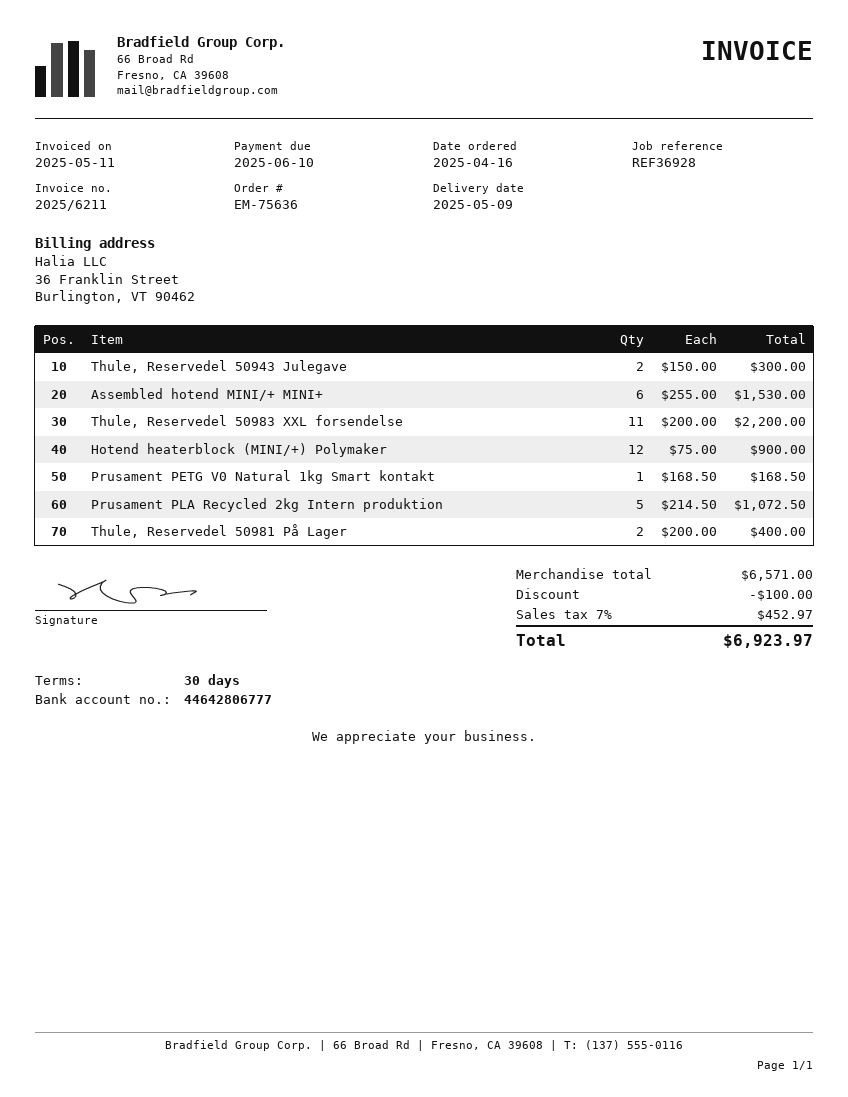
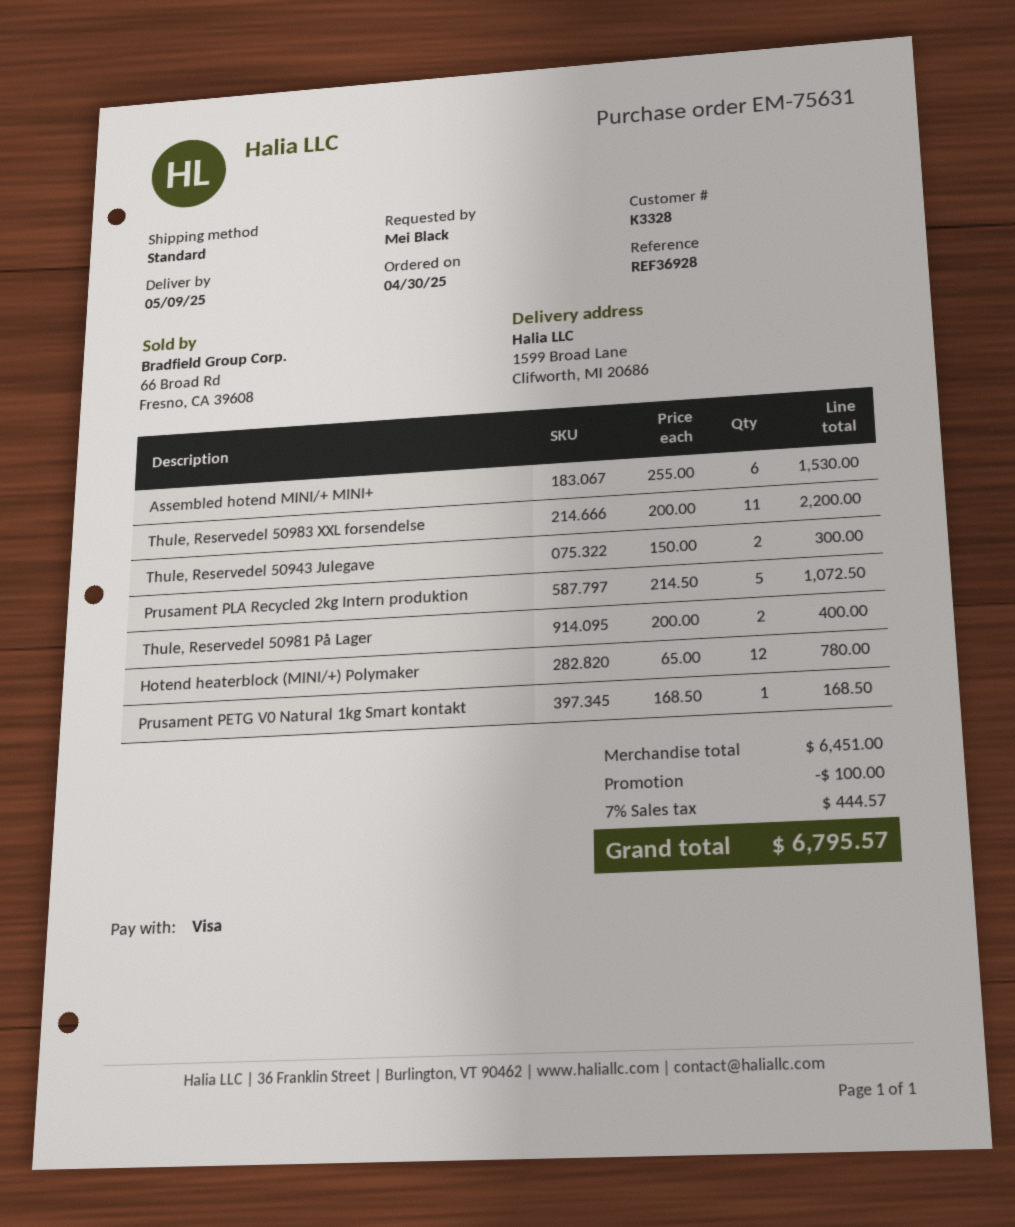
order number: EM-75636 -> EM-75631
order date: 2025-04-16 -> 2025-04-30
Hotend heaterblock (MINI/+) Polymaker: 12 x 75.00 = 900.00 -> 12 x 65.00 = 780.00
subtotal: 6571.00 -> 6451.00
tax: 7% = 452.97 -> 7% = 444.57
total: 6923.97 -> 6795.57

